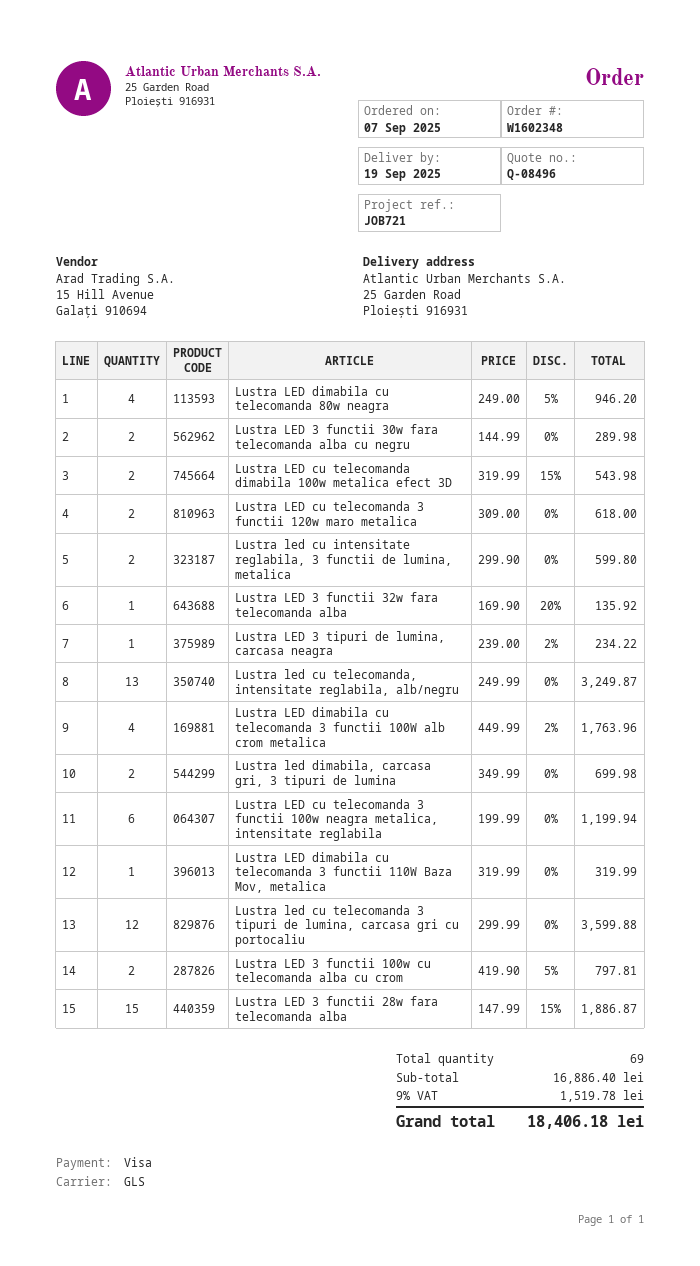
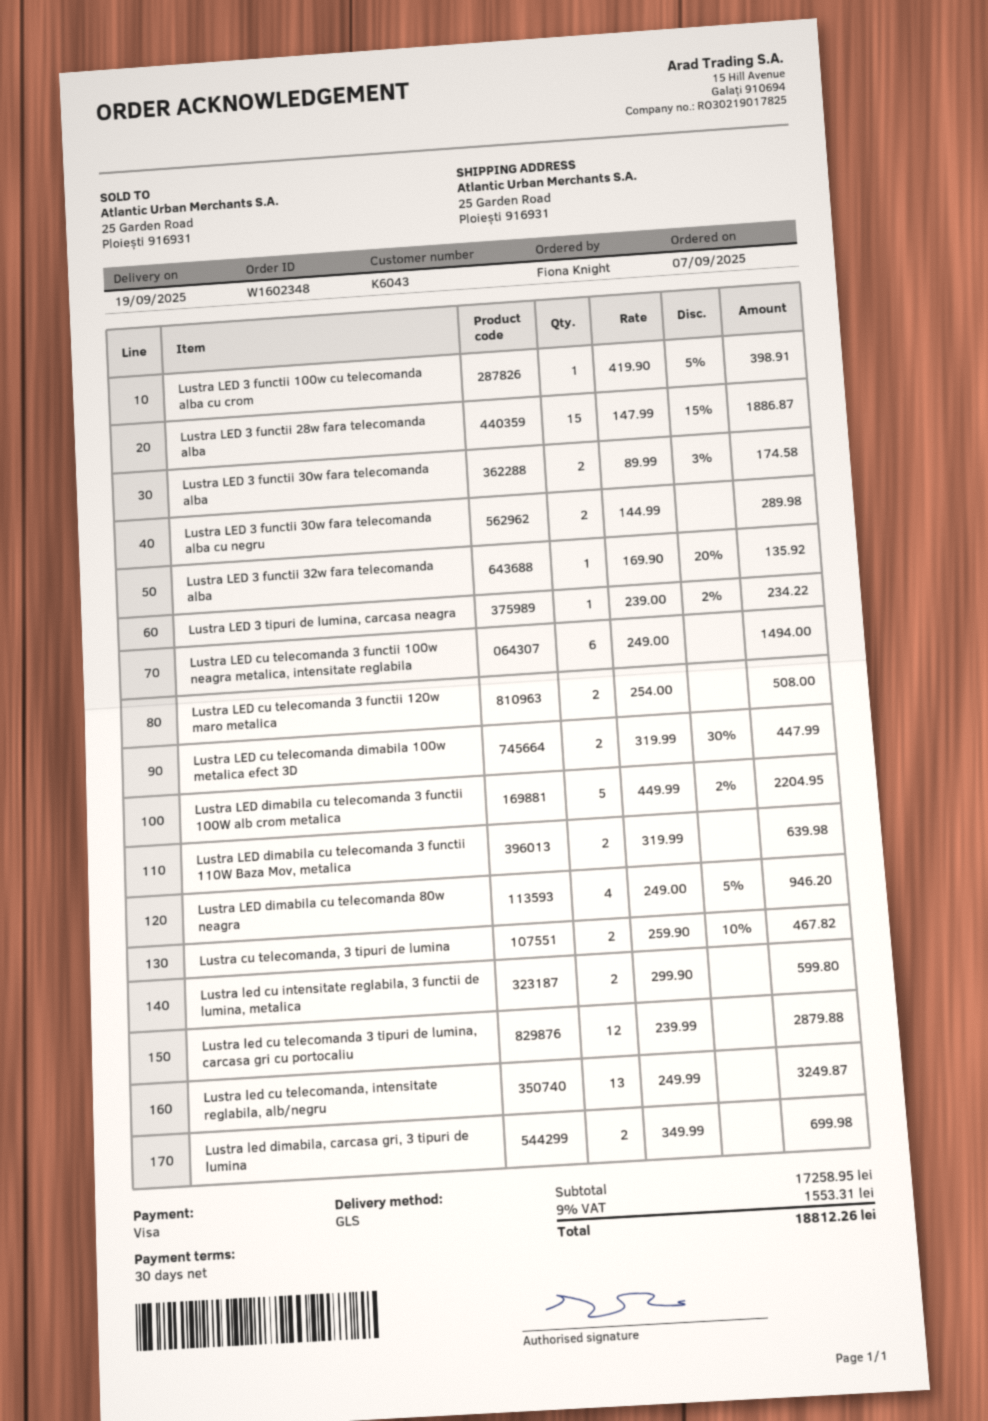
Lustra LED cu telecomanda dimabila 100w metalica efect 3D: 2 x 319.99 - 15% = 543.98 -> 2 x 319.99 - 30% = 447.99
Lustra LED cu telecomanda 3 functii 120w maro metalica: 2 x 309.00 = 618.00 -> 2 x 254.00 = 508.00
Lustra LED dimabila cu telecomanda 3 functii 100W alb crom metalica: 4 x 449.99 - 2% = 1763.96 -> 5 x 449.99 - 2% = 2204.95
Lustra LED cu telecomanda 3 functii 100w neagra metalica, intensitate reglabila: 6 x 199.99 = 1199.94 -> 6 x 249.00 = 1494.00
Lustra LED dimabila cu telecomanda 3 functii 110W Baza Mov, metalica: 1 x 319.99 = 319.99 -> 2 x 319.99 = 639.98
Lustra led cu telecomanda 3 tipuri de lumina, carcasa gri cu portocaliu: 12 x 299.99 = 3599.88 -> 12 x 239.99 = 2879.88
Lustra LED 3 functii 100w cu telecomanda alba cu crom: 2 x 419.90 - 5% = 797.81 -> 1 x 419.90 - 5% = 398.91
Lustra LED 3 functii 30w fara telecomanda alba: none -> 2 x 89.99 - 3% = 174.58
Lustra cu telecomanda, 3 tipuri de lumina: none -> 2 x 259.90 - 10% = 467.82
subtotal: 16886.40 -> 17258.95
tax: 9% = 1519.78 -> 9% = 1553.31
total: 18406.18 -> 18812.26

